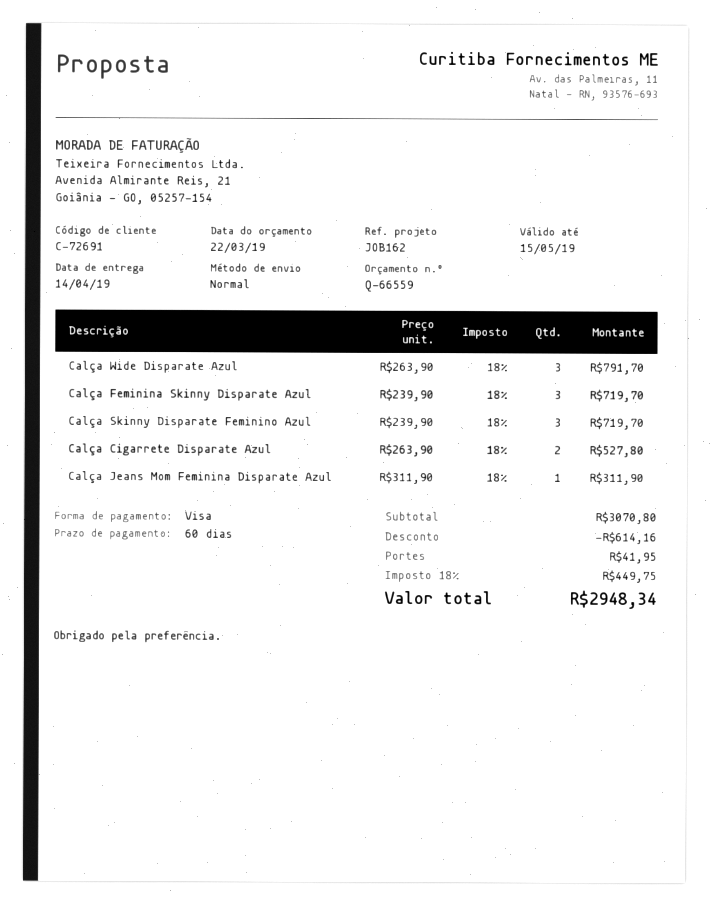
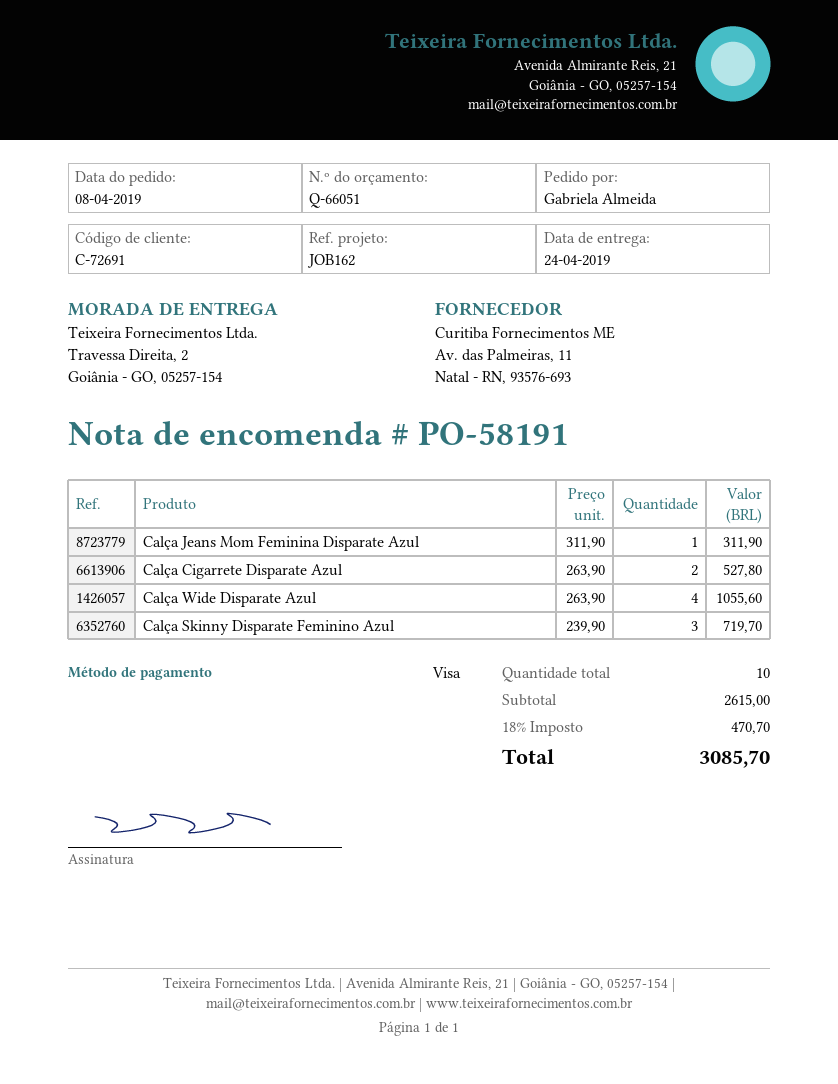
quote number: Q-66559 -> Q-66051
delivery date: 2019-04-14 -> 2019-04-24
Calça Wide Disparate Azul: 3 x 263.90 = 791.70 -> 4 x 263.90 = 1055.60
Calça Feminina Skinny Disparate Azul: 3 x 239.90 = 719.70 -> none
subtotal: 3070.80 -> 2615.00
discount: 614.16 -> none
shipping: 41.95 -> none
tax: 18% = 449.75 -> 18% = 470.70
total: 2948.34 -> 3085.70

